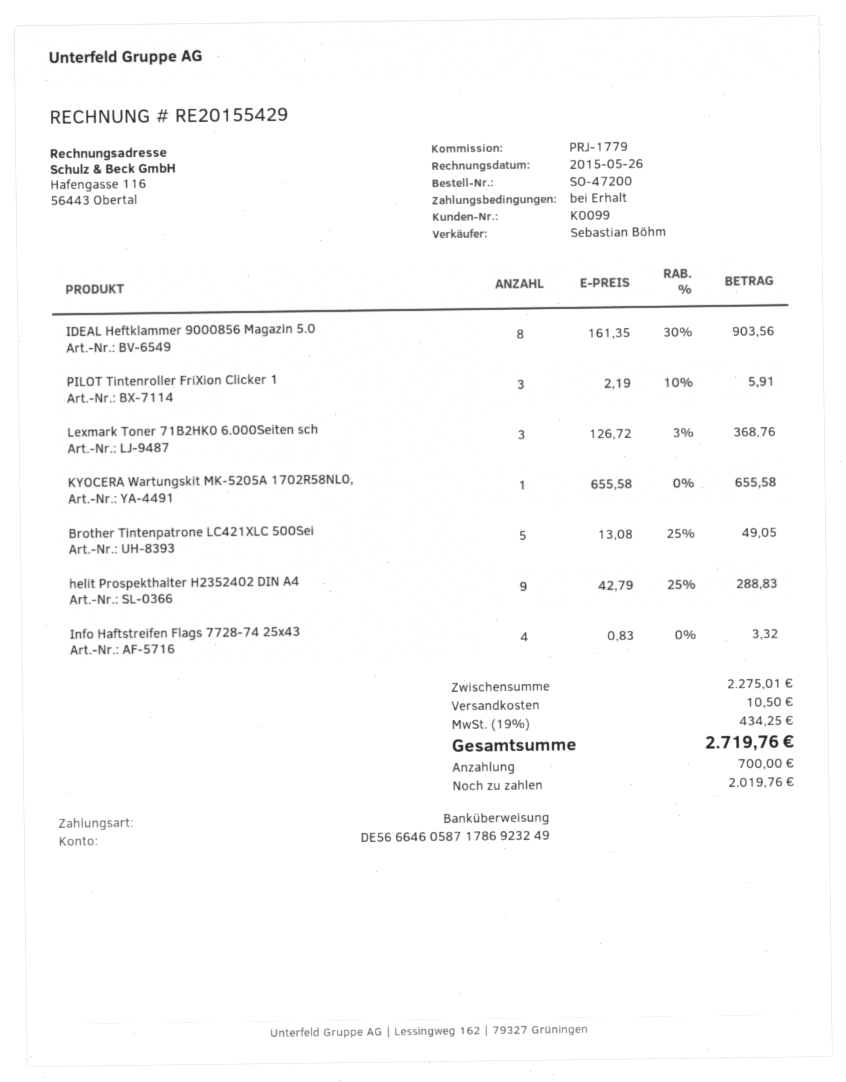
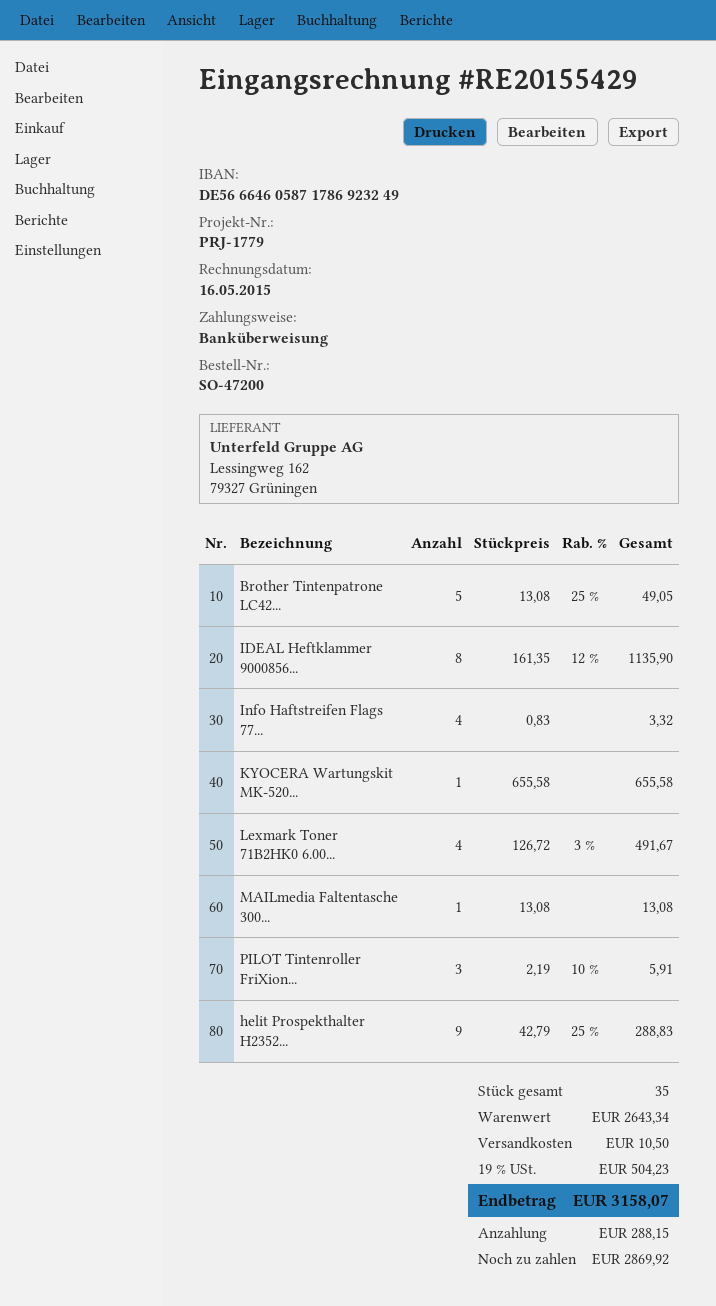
invoice date: 2015-05-26 -> 2015-05-16
IDEAL Heftklammer 9000856 Magazin 5.0: 8 x 161.35 - 30% = 903.56 -> 8 x 161.35 - 12% = 1135.90
Lexmark Toner 71B2HK0 6.000Seiten sch: 3 x 126.72 - 3% = 368.76 -> 4 x 126.72 - 3% = 491.67
MAILmedia Faltentasche 300...: none -> 1 x 13.08 = 13.08
subtotal: 2275.01 -> 2643.34
tax: 19% = 434.25 -> 19% = 504.23
total: 2719.76 -> 3158.07
deposit: 700.00 -> 288.15
balance: 2019.76 -> 2869.92

